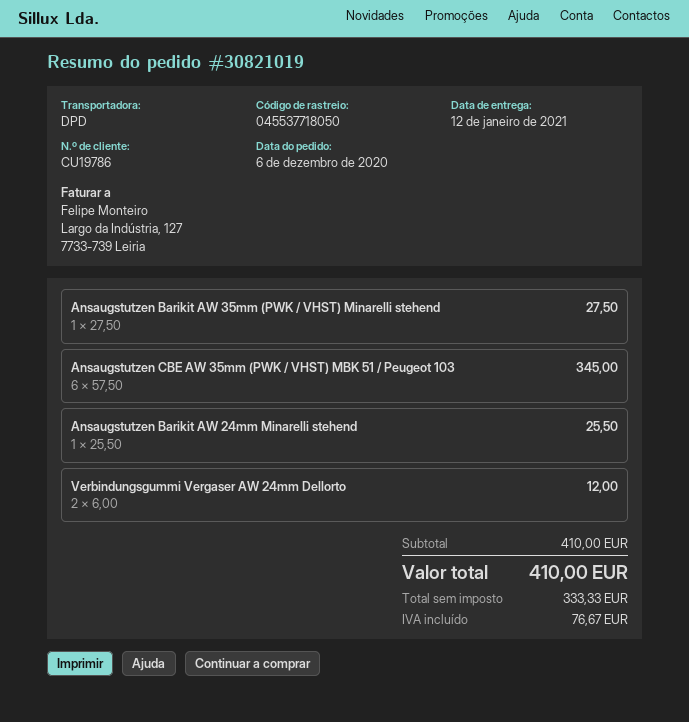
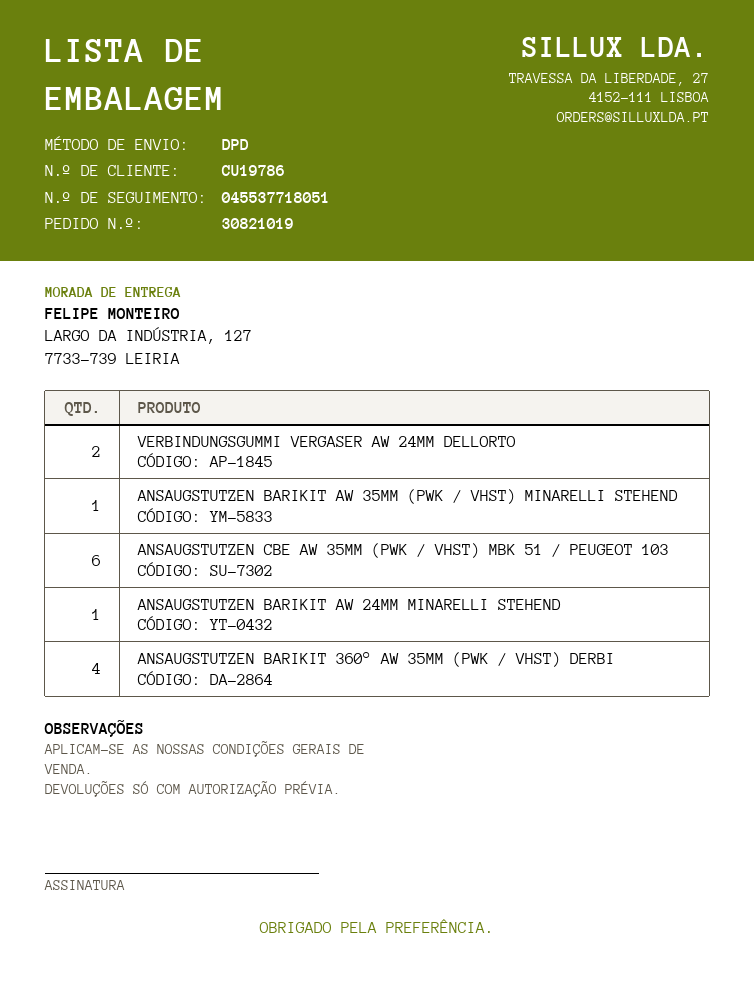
tracking number: 045537718050 -> 045537718051
ANSAUGSTUTZEN BARIKIT 360° AW 35MM (PWK / VHST) DERBI: none -> 4

